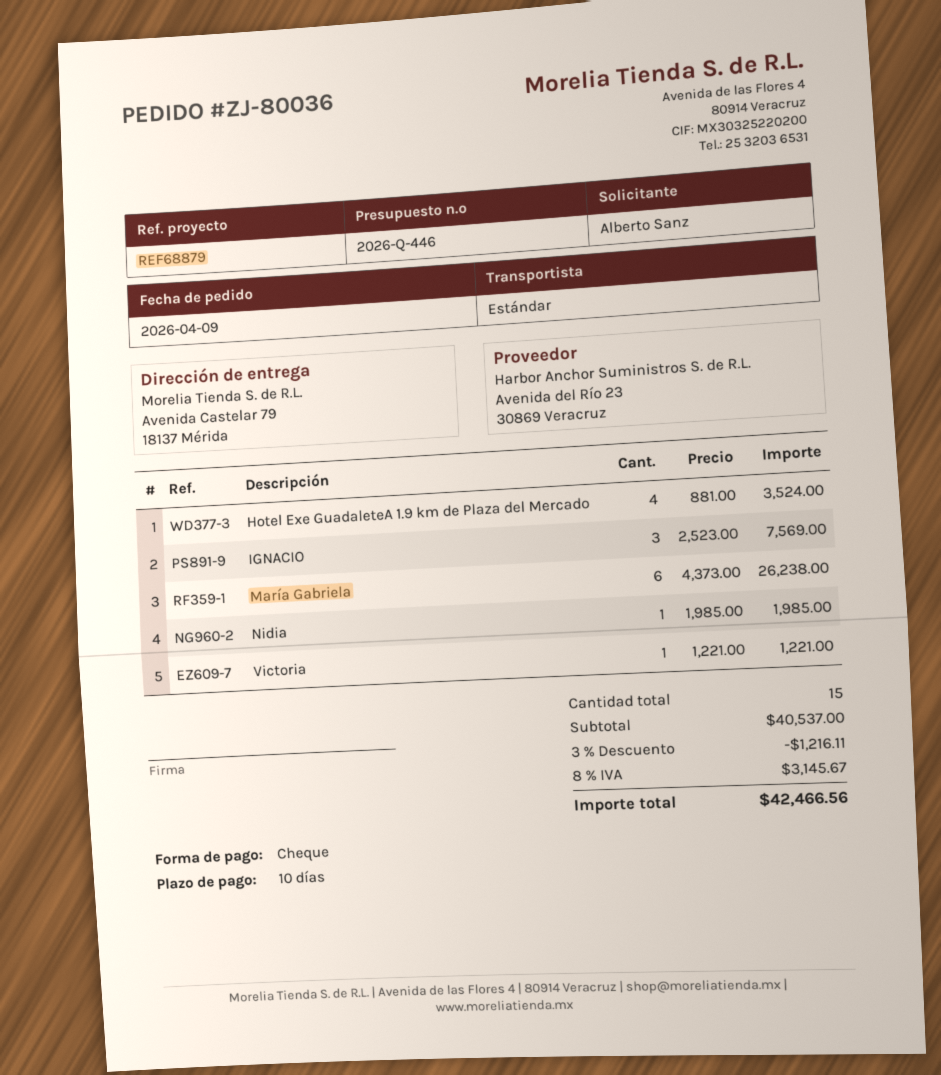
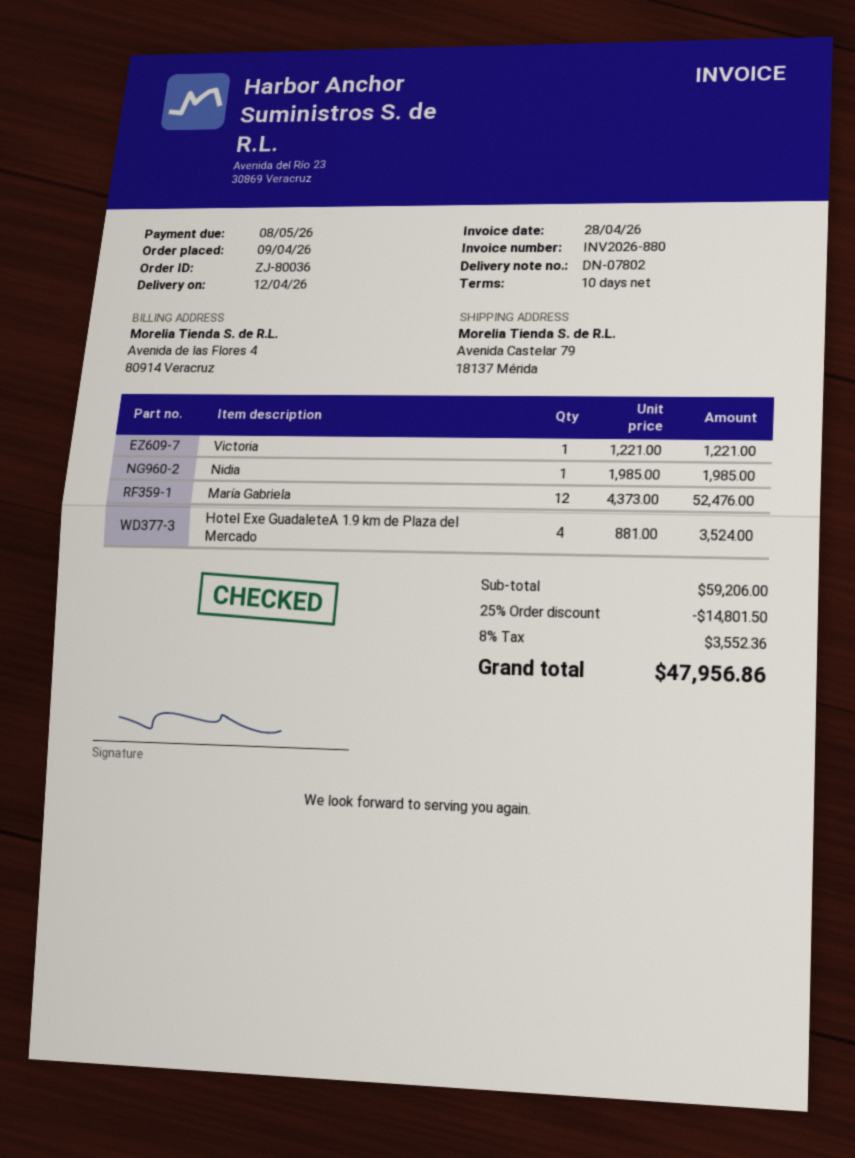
IGNACIO: 3 x 2523.00 = 7569.00 -> none
María Gabriela: 6 x 4373.00 = 26238.00 -> 12 x 4373.00 = 52476.00
subtotal: 40537.00 -> 59206.00
discount: 3% = 1216.11 -> 25% = 14801.50
tax: 8% = 3145.67 -> 8% = 3552.36
total: 42466.56 -> 47956.86

